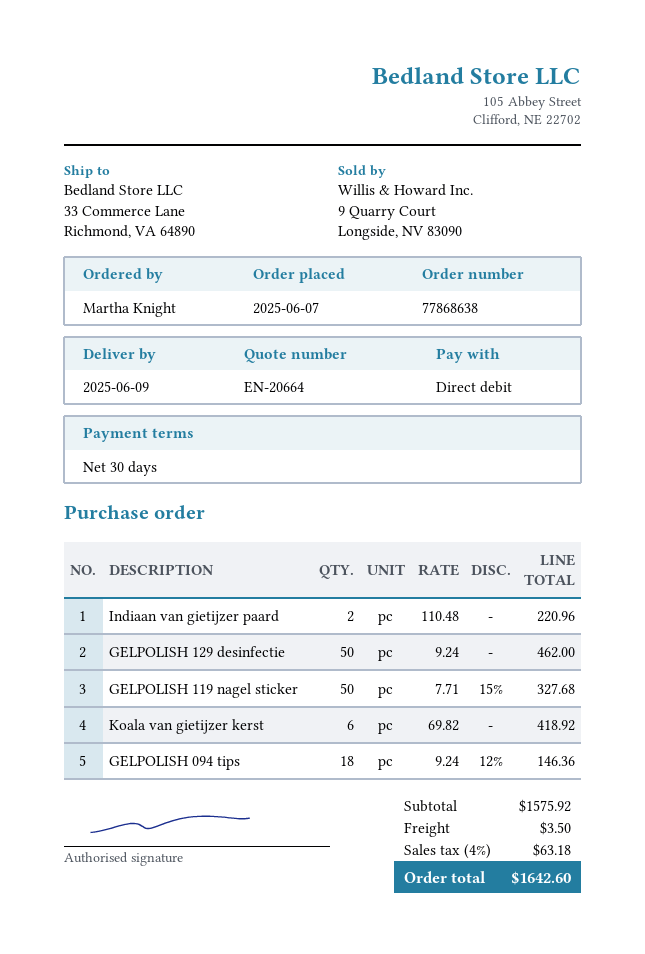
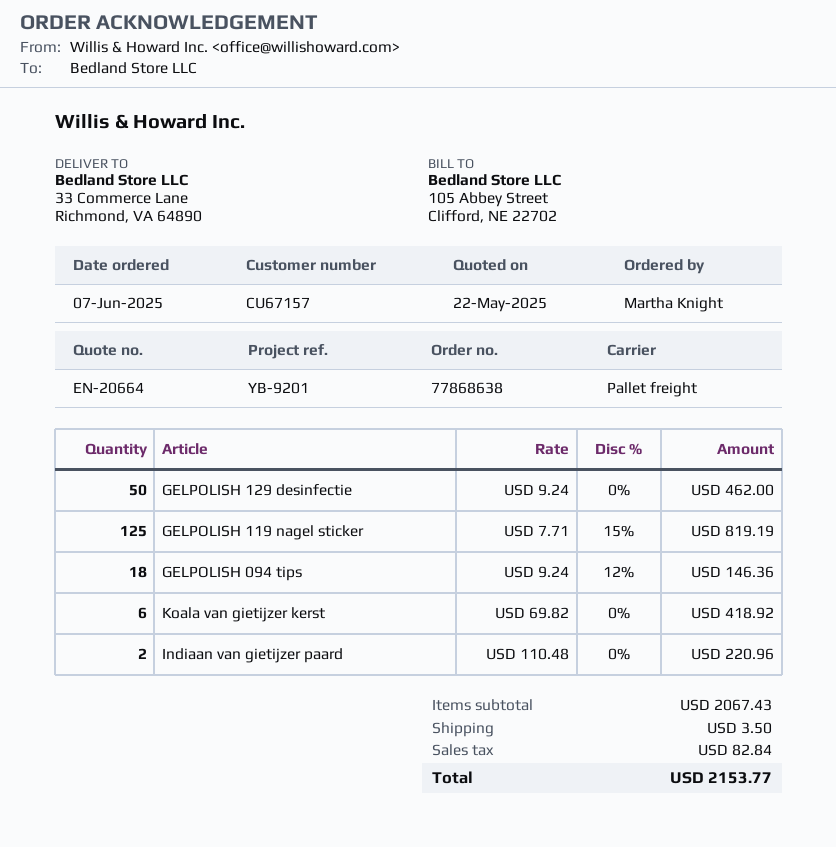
GELPOLISH 119 nagel sticker: 50 x 7.71 - 15% = 327.68 -> 125 x 7.71 - 15% = 819.19
subtotal: 1575.92 -> 2067.43
tax: 63.18 -> 82.84
total: 1642.60 -> 2153.77

